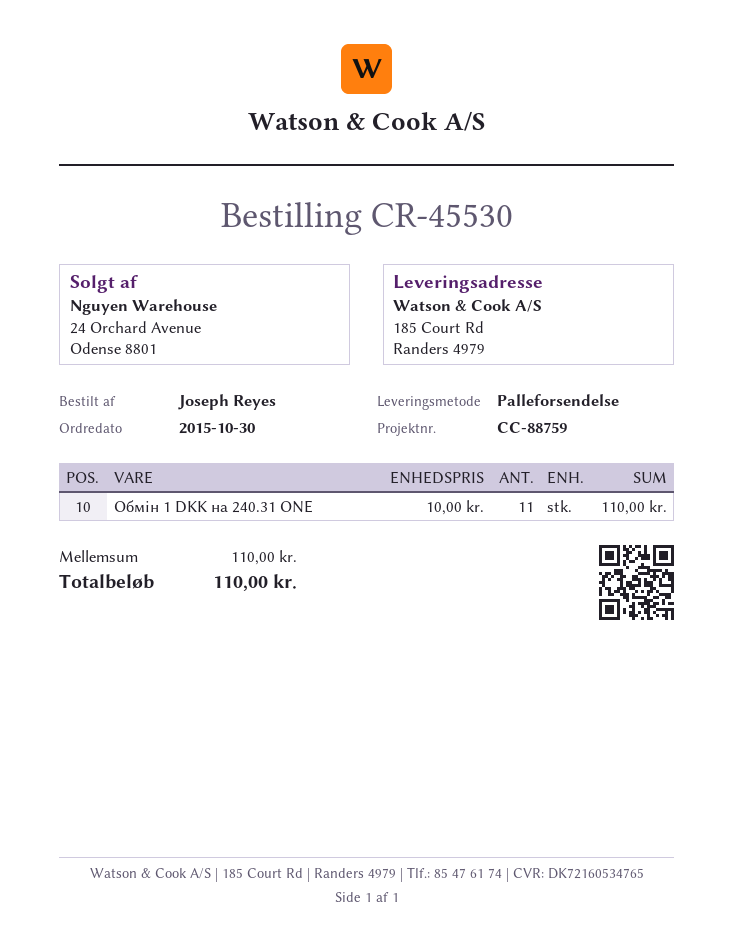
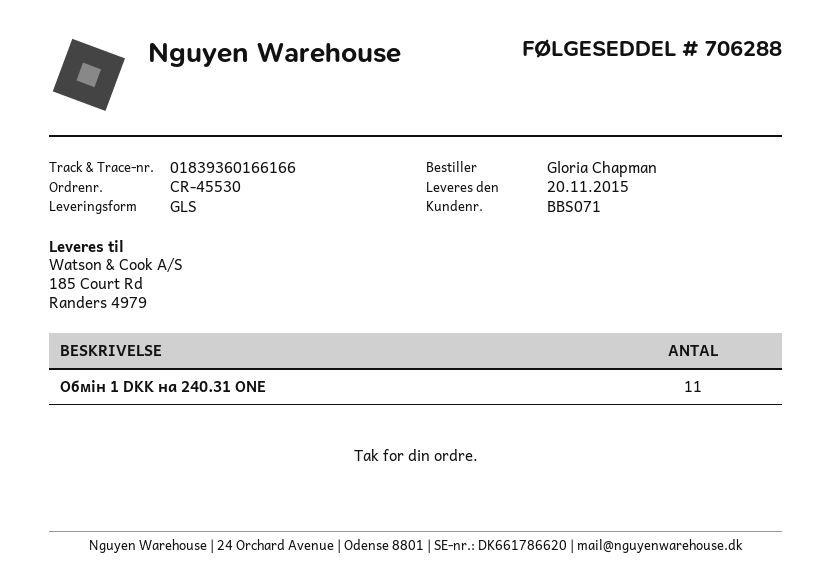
ordered by: Joseph Reyes -> Gloria Chapman
shipping method: pallet freight -> GLS

